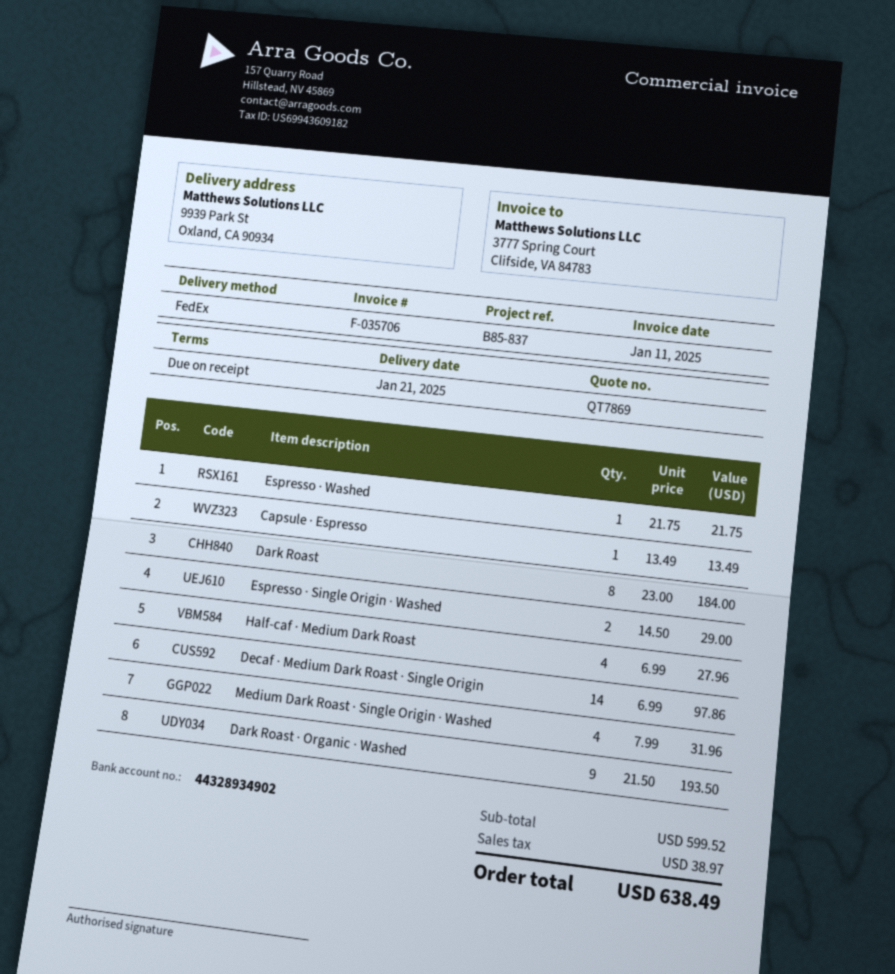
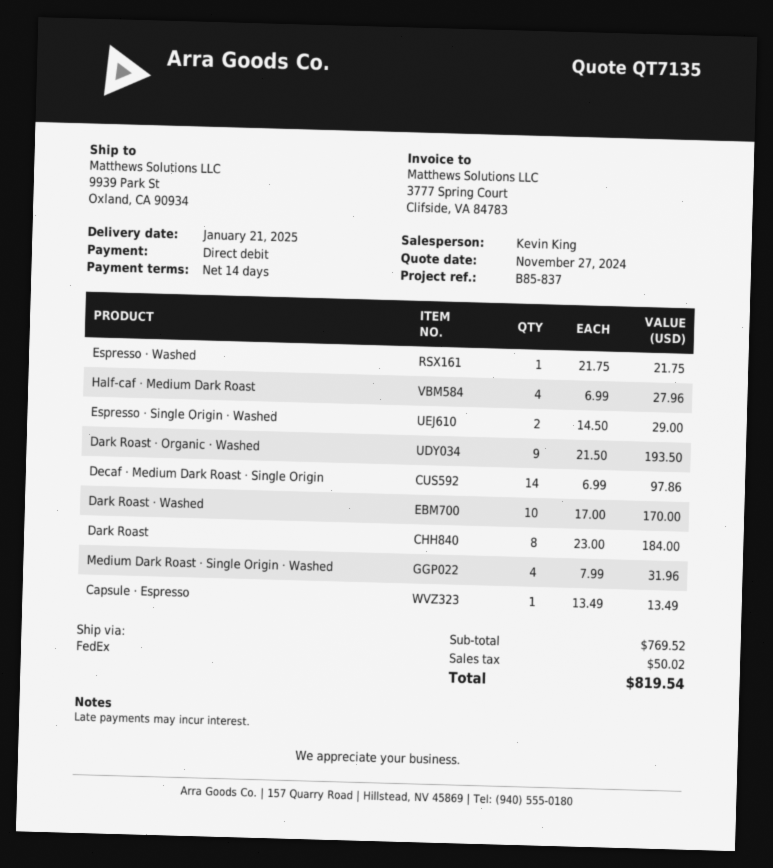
quote number: QT7869 -> QT7135
payment terms: on receipt -> 14 days
Dark Roast · Washed: none -> 10 x 17.00 = 170.00
subtotal: 599.52 -> 769.52
tax: 38.97 -> 50.02
total: 638.49 -> 819.54

